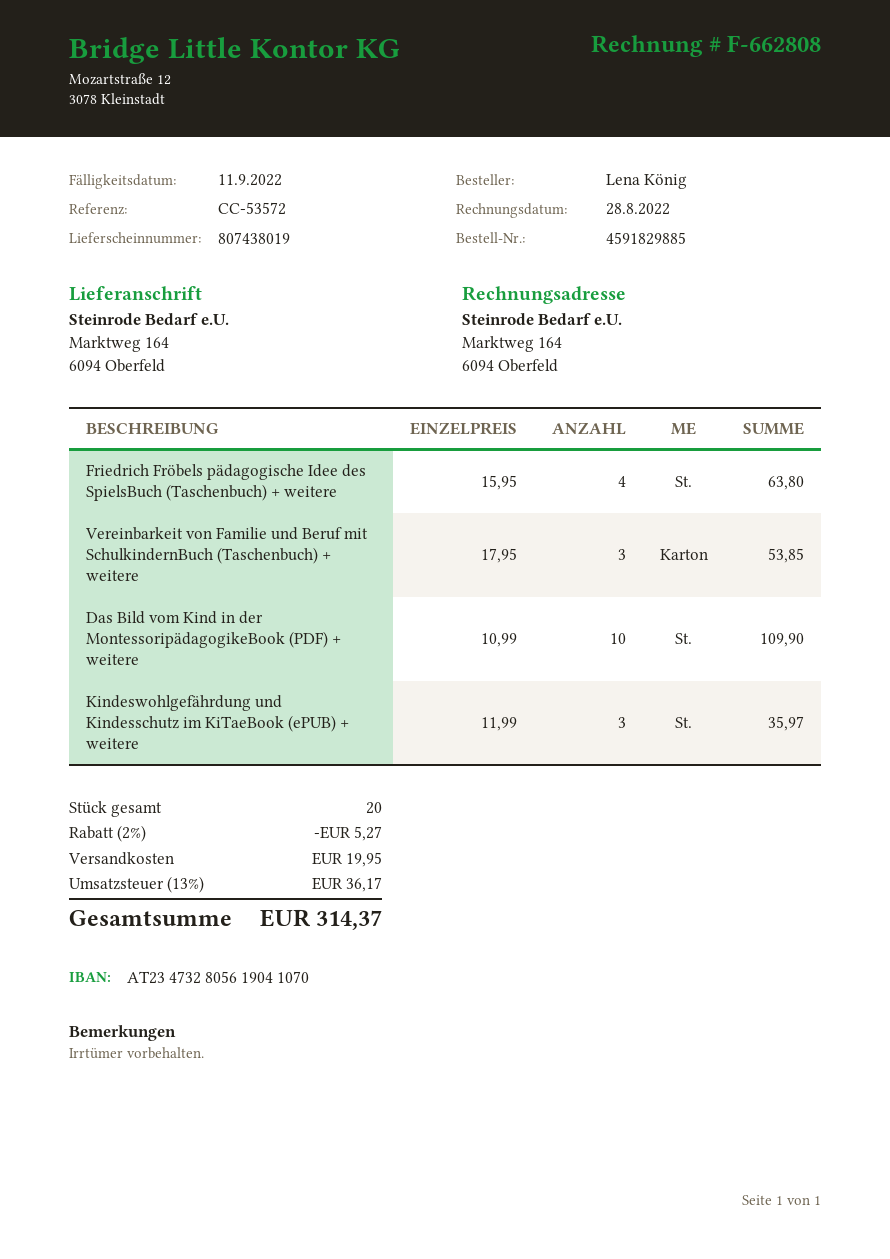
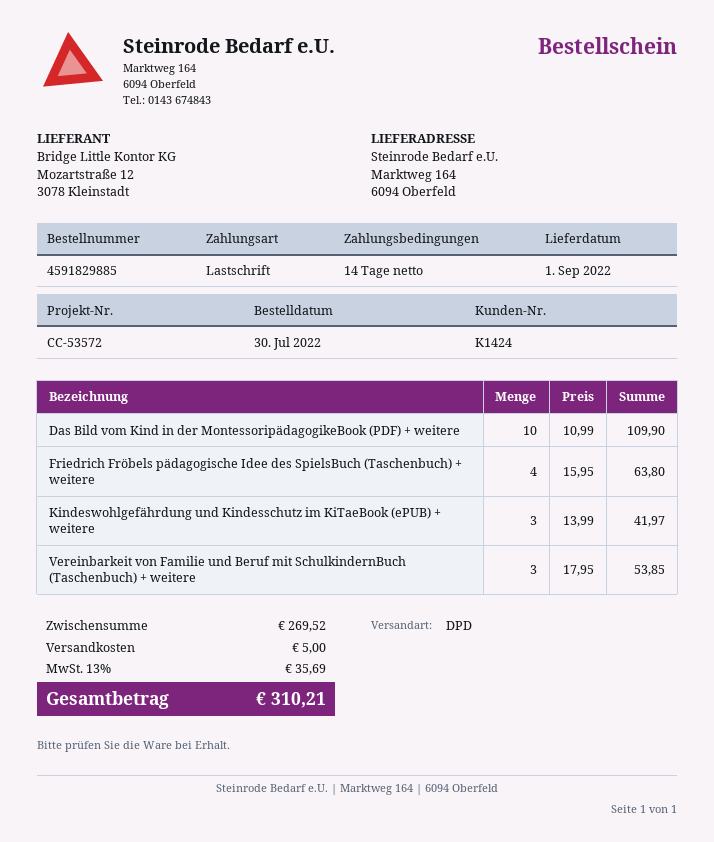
Kindeswohlgefährdung und Kindesschutz im KiTaeBook (ePUB) + weitere: 3 x 11.99 = 35.97 -> 3 x 13.99 = 41.97
discount: 2% = 5.27 -> none
shipping: 19.95 -> 5.00
tax: 13% = 36.17 -> 13% = 35.69
total: 314.37 -> 310.21

